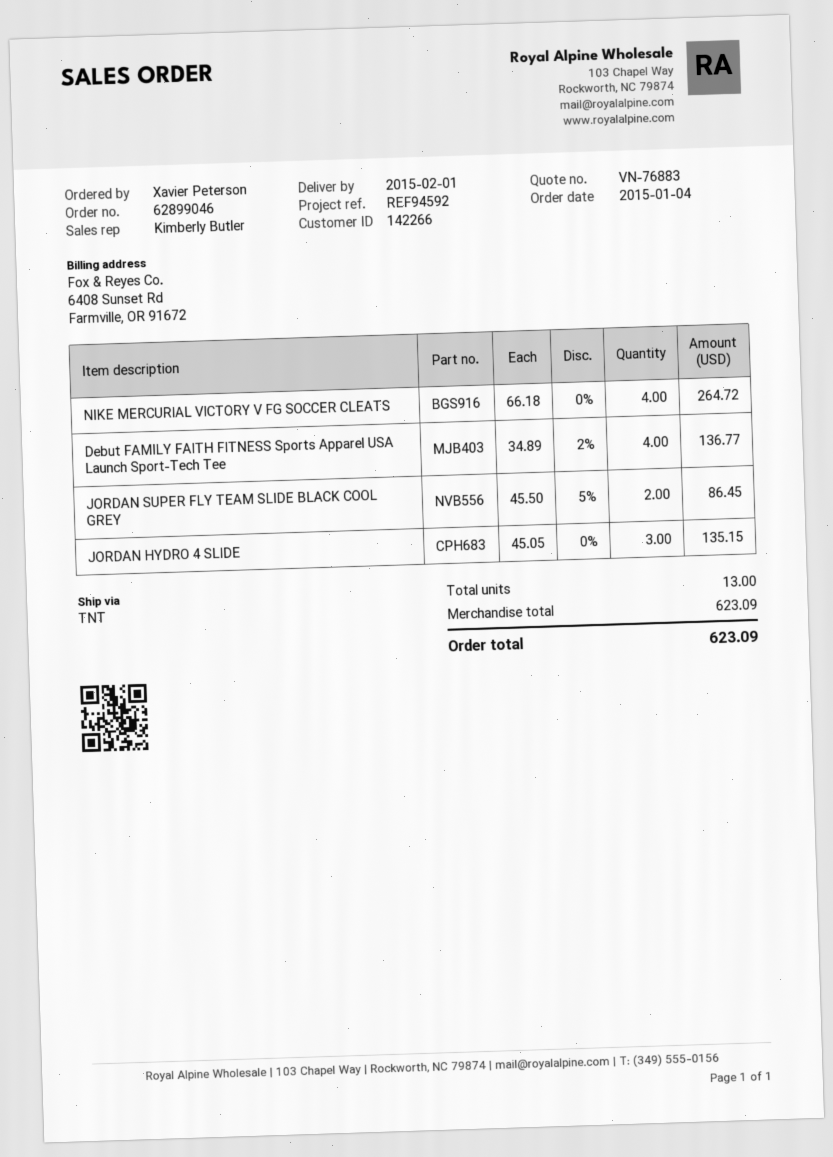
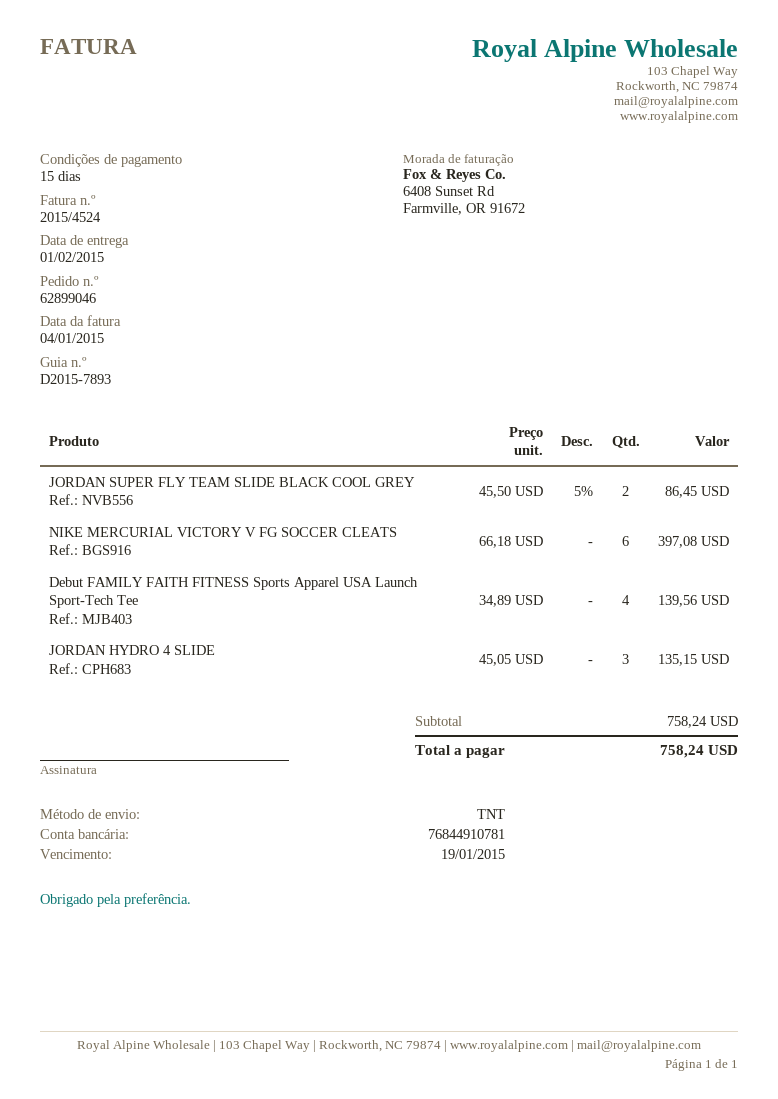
NIKE MERCURIAL VICTORY V FG SOCCER CLEATS: 4 x 66.18 = 264.72 -> 6 x 66.18 = 397.08
Debut FAMILY FAITH FITNESS Sports Apparel USA Launch Sport-Tech Tee: 4 x 34.89 - 2% = 136.77 -> 4 x 34.89 = 139.56
subtotal: 623.09 -> 758.24
total: 623.09 -> 758.24

